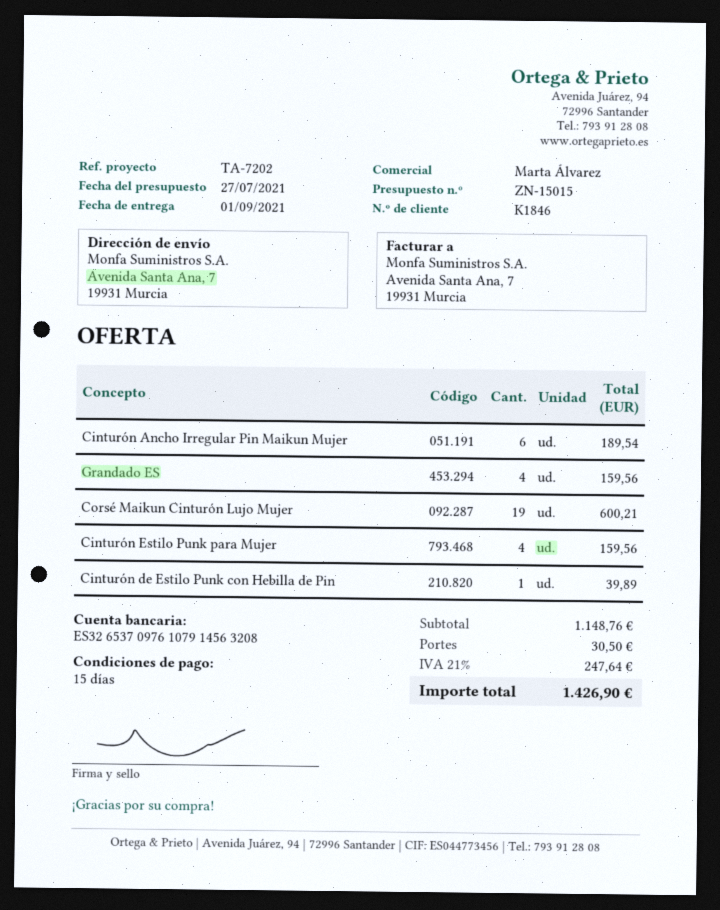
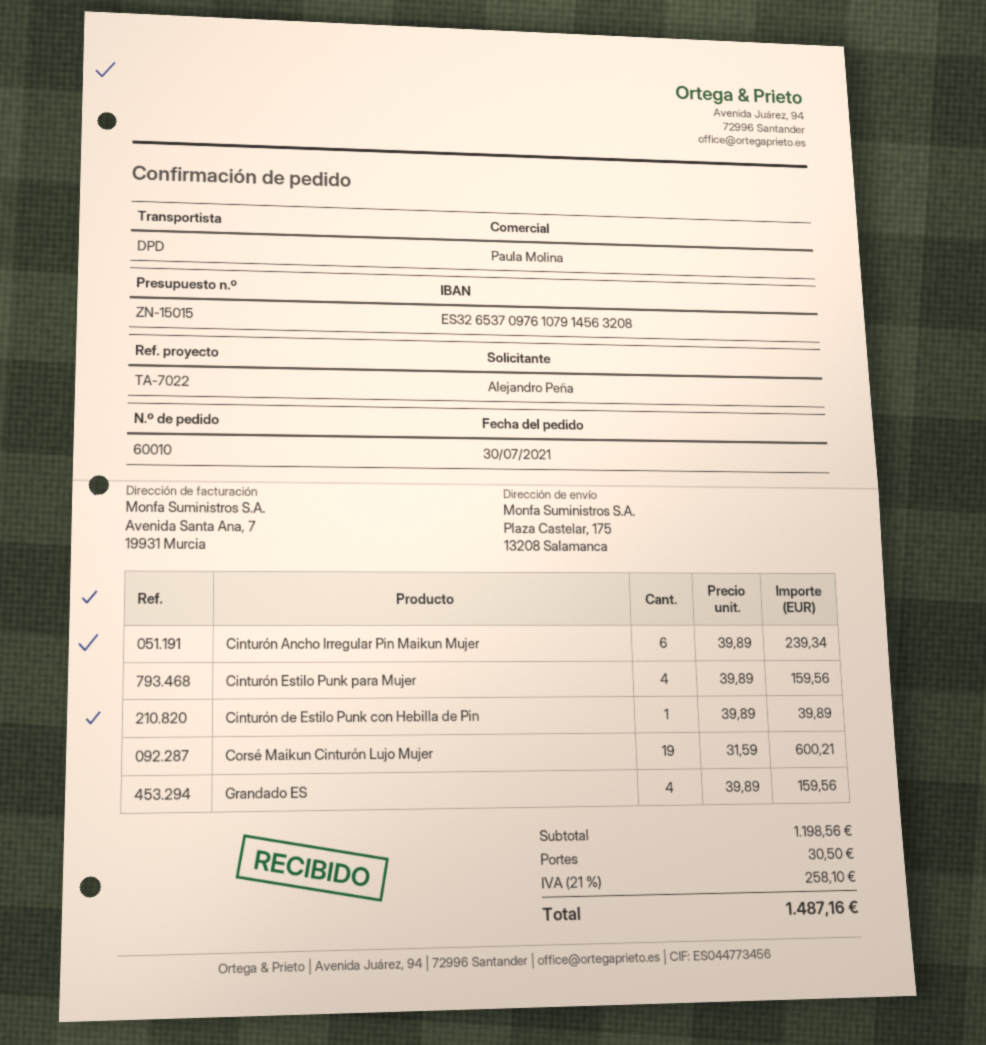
reference: TA-7202 -> TA-7022
sales rep: Marta Álvarez -> Paula Molina
ship to: Avenida Santa Ana, 7, 19931 Murcia -> Plaza Castelar, 175, 13208 Salamanca
Cinturón Ancho Irregular Pin Maikun Mujer: 6 for 189.54 -> 6 for 239.34
subtotal: 1148.76 -> 1198.56
tax: 21% = 247.64 -> 21% = 258.10
total: 1426.90 -> 1487.16

